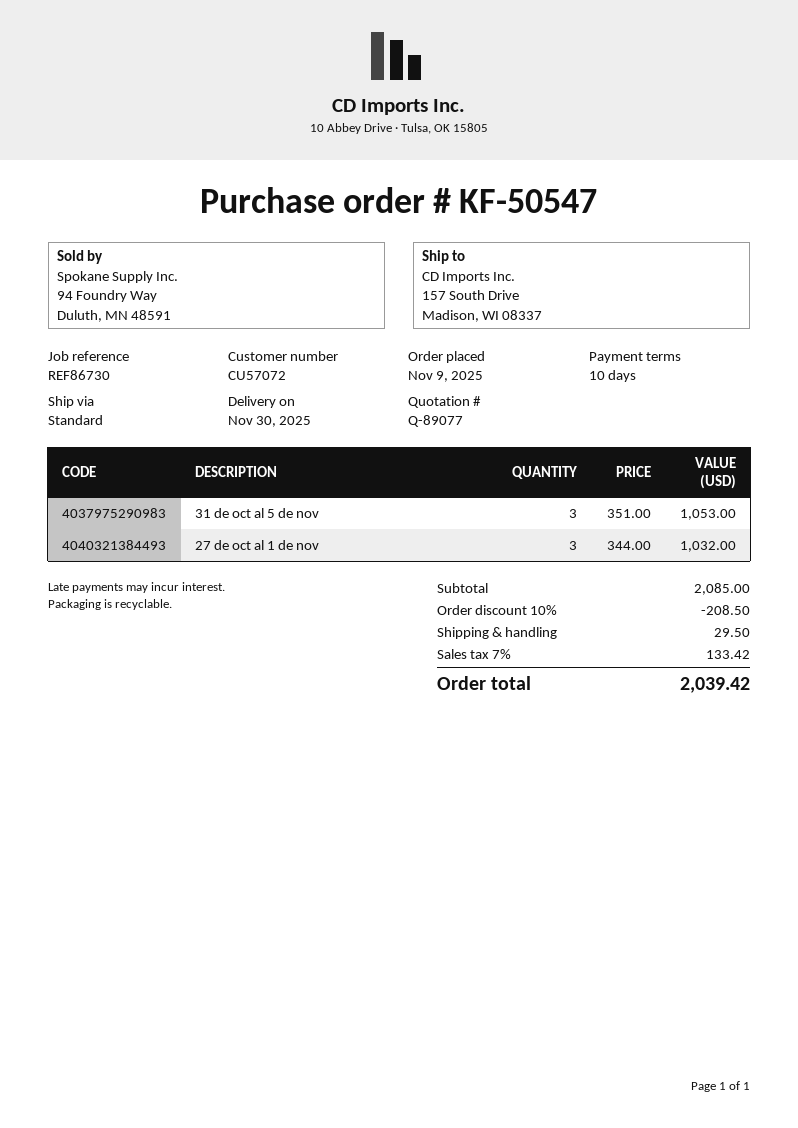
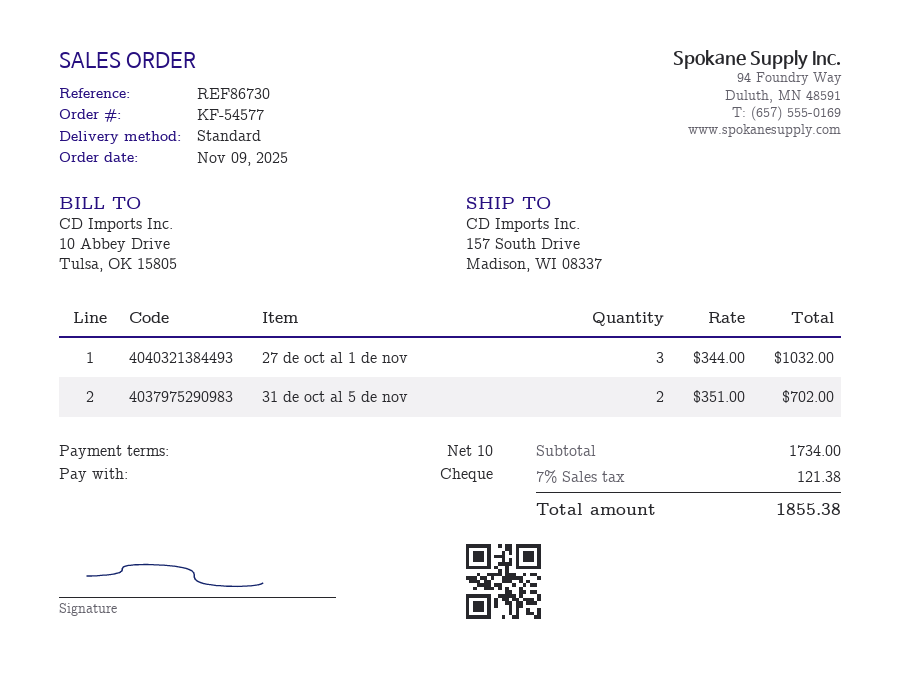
order number: KF-50547 -> KF-54577
31 de oct al 5 de nov: 3 x 351.00 = 1053.00 -> 2 x 351.00 = 702.00
subtotal: 2085.00 -> 1734.00
discount: 10% = 208.50 -> none
shipping: 29.50 -> none
tax: 7% = 133.42 -> 7% = 121.38
total: 2039.42 -> 1855.38

